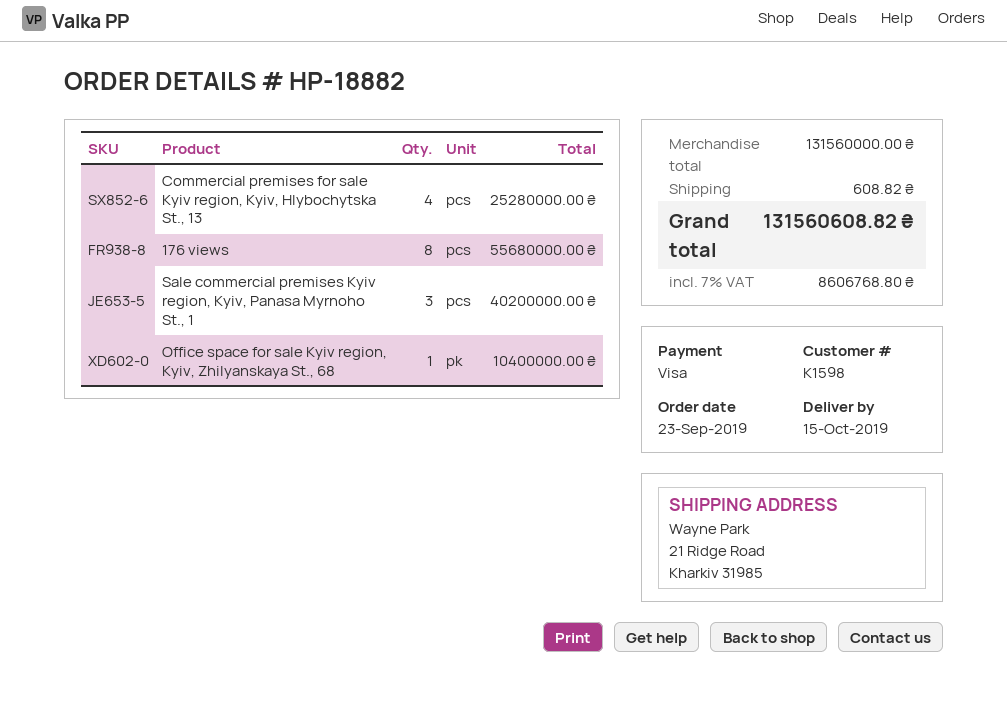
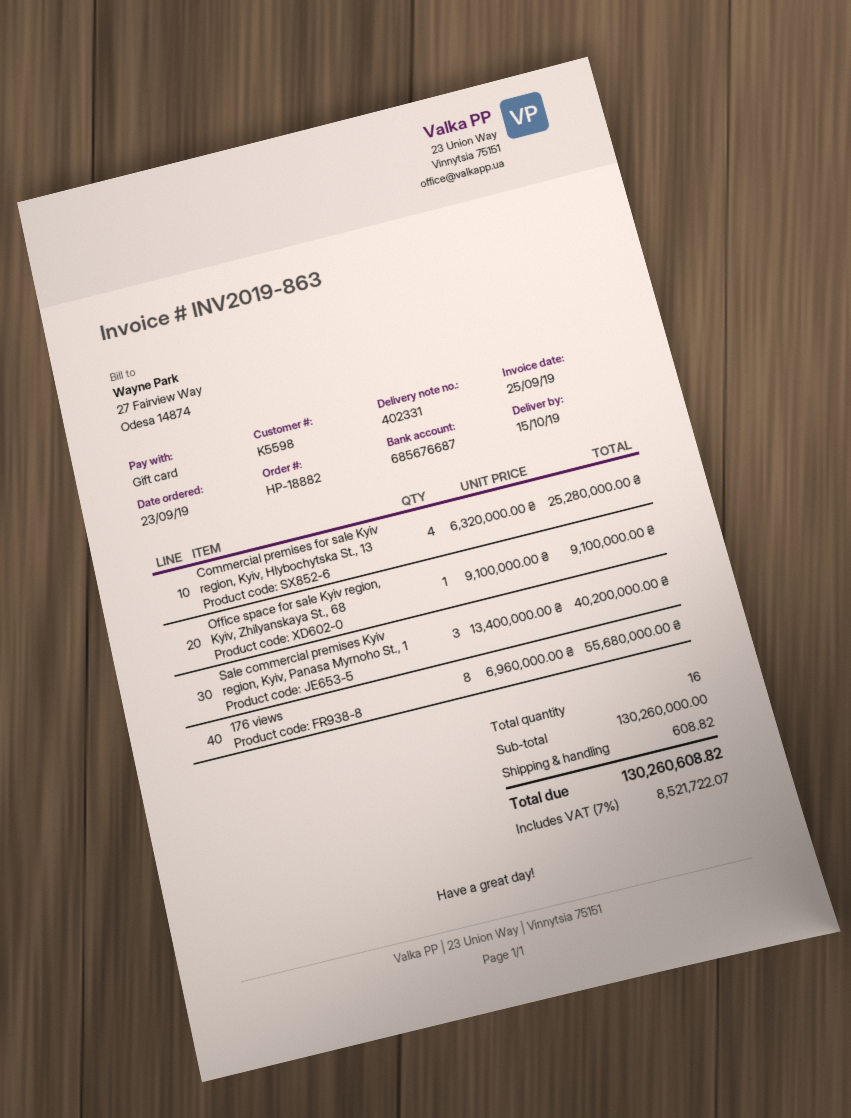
customer number: K1598 -> K5598
payment method: Visa -> gift card
Office space for sale Kyiv region, Kyiv, Zhilyanskaya St., 68: 1 for 10400000.00 -> 1 for 9100000.00
subtotal: 131560000.00 -> 130260000.00
tax: 7% = 8606768.80 -> 7% = 8521722.07
total: 131560608.82 -> 130260608.82

